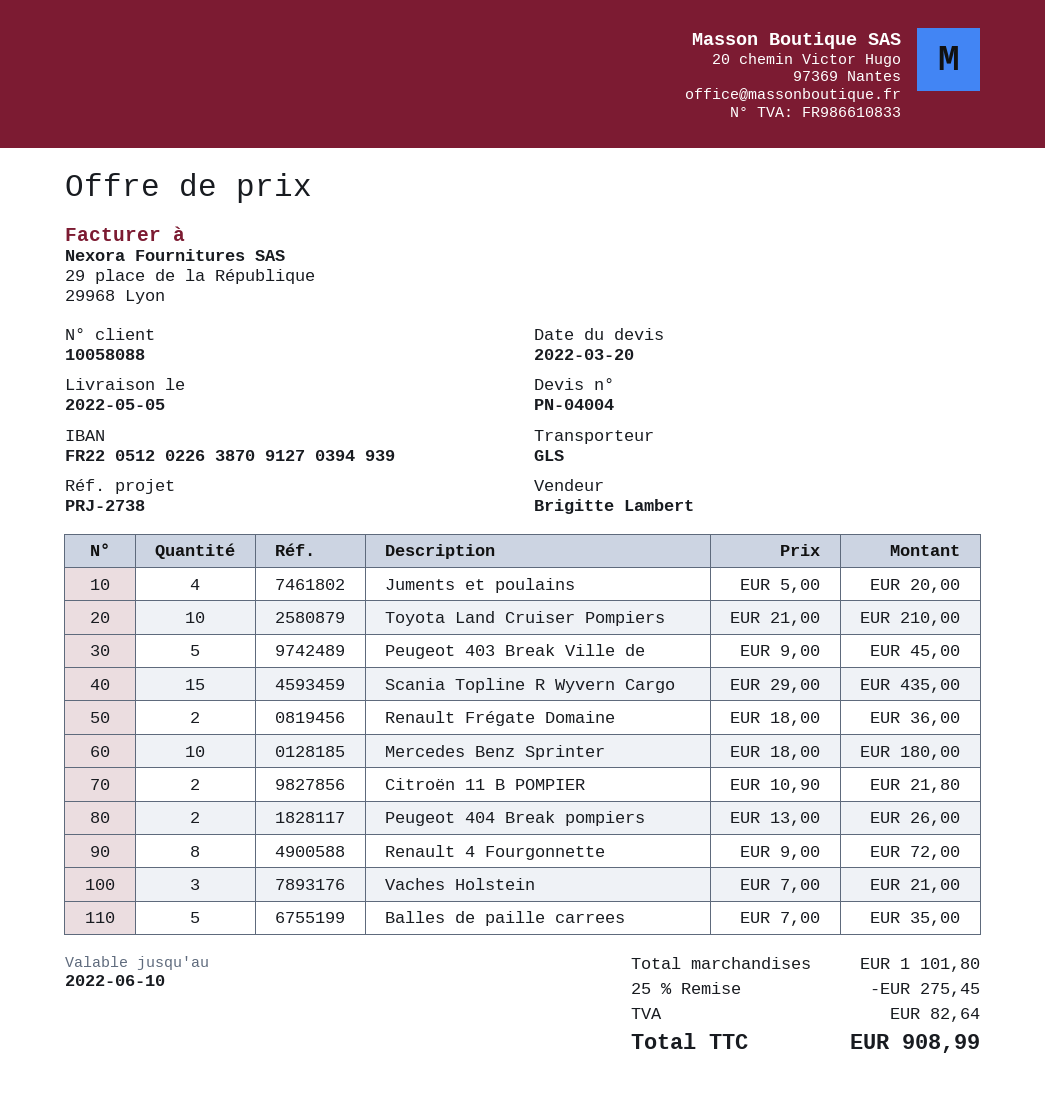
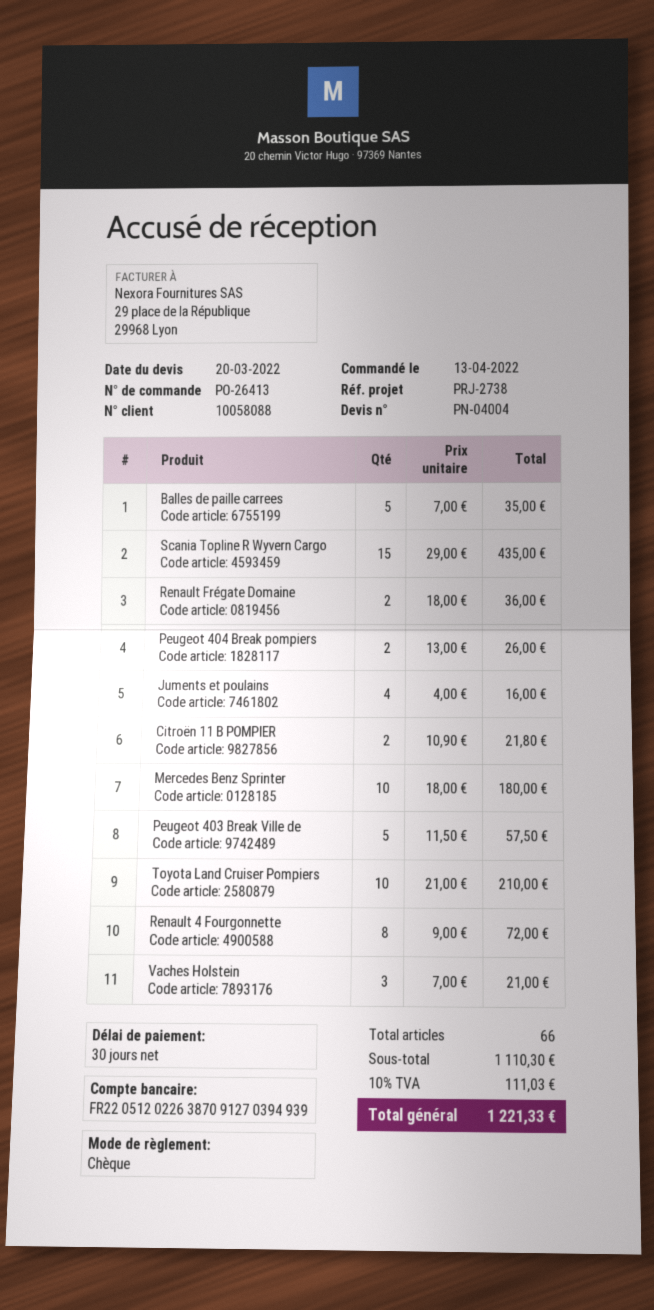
Juments et poulains: 4 x 5.00 = 20.00 -> 4 x 4.00 = 16.00
Peugeot 403 Break Ville de: 5 x 9.00 = 45.00 -> 5 x 11.50 = 57.50
subtotal: 1101.80 -> 1110.30
discount: 25% = 275.45 -> none
tax: 82.64 -> 111.03
total: 908.99 -> 1221.33

